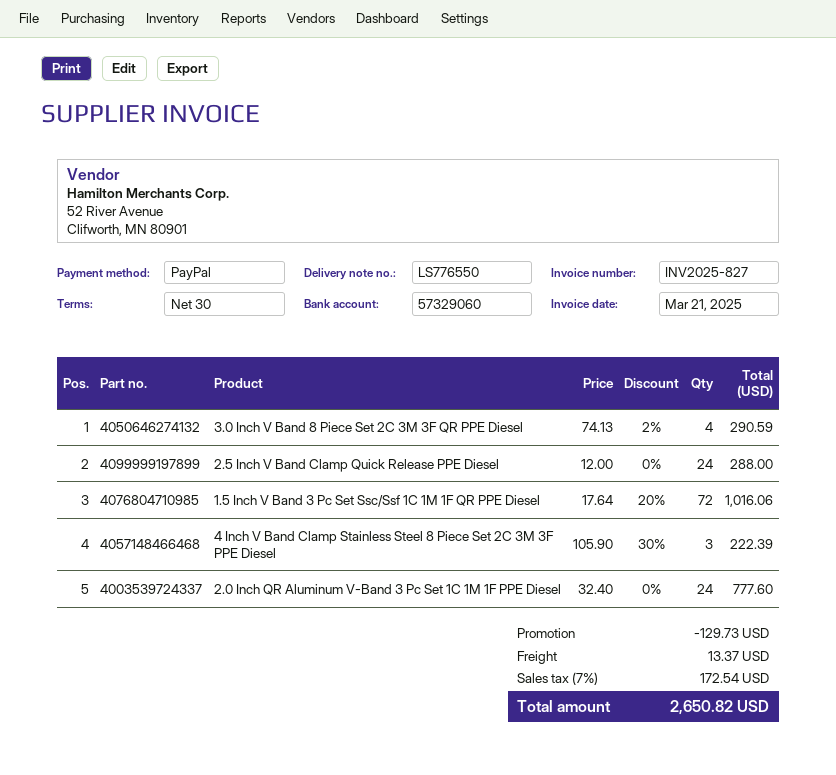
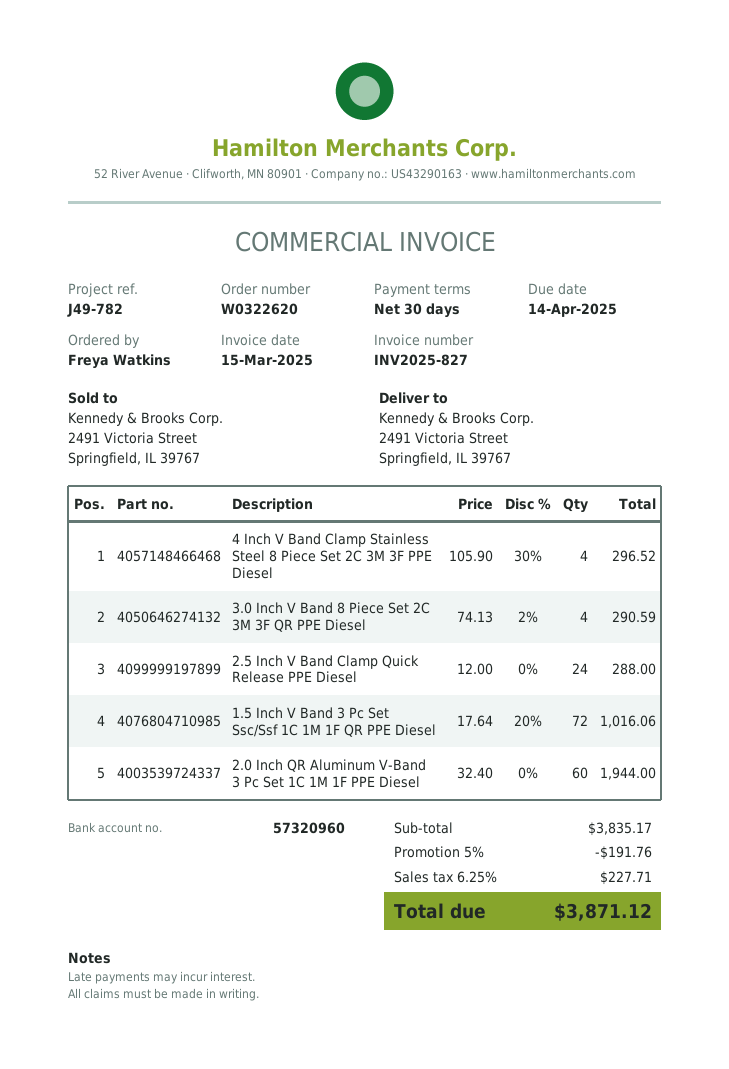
invoice date: 2025-03-21 -> 2025-03-15
bank account: 57329060 -> 57320960
4 Inch V Band Clamp Stainless Steel 8 Piece Set 2C 3M 3F PPE Diesel: 3 x 105.90 - 30% = 222.39 -> 4 x 105.90 - 30% = 296.52
2.0 Inch QR Aluminum V-Band 3 Pc Set 1C 1M 1F PPE Diesel: 24 x 32.40 = 777.60 -> 60 x 32.40 = 1944.00
discount: 129.73 -> 191.76
shipping: 13.37 -> none
tax: 7% = 172.54 -> 6.25% = 227.71
total: 2650.82 -> 3871.12

